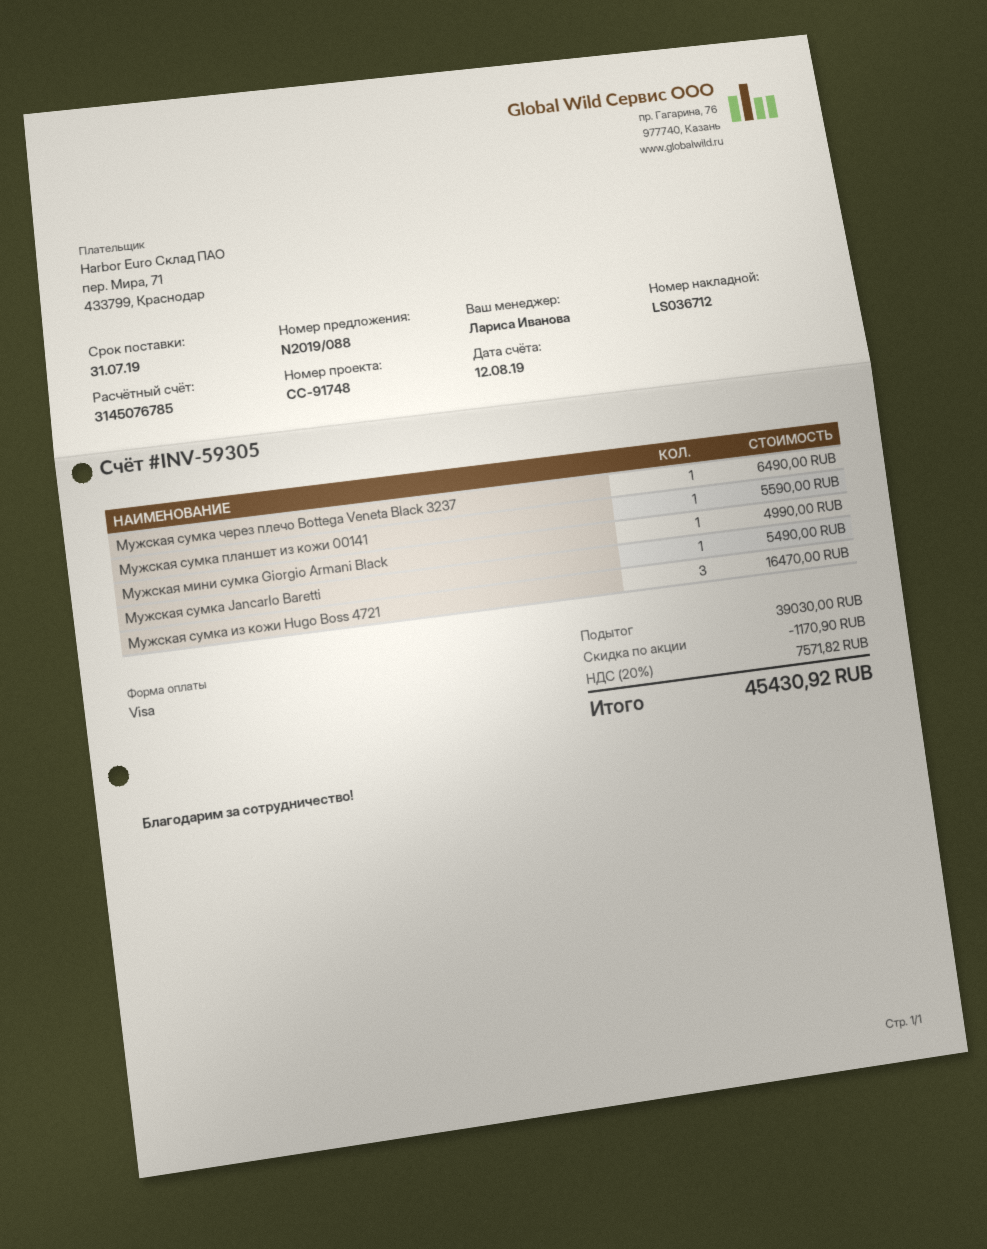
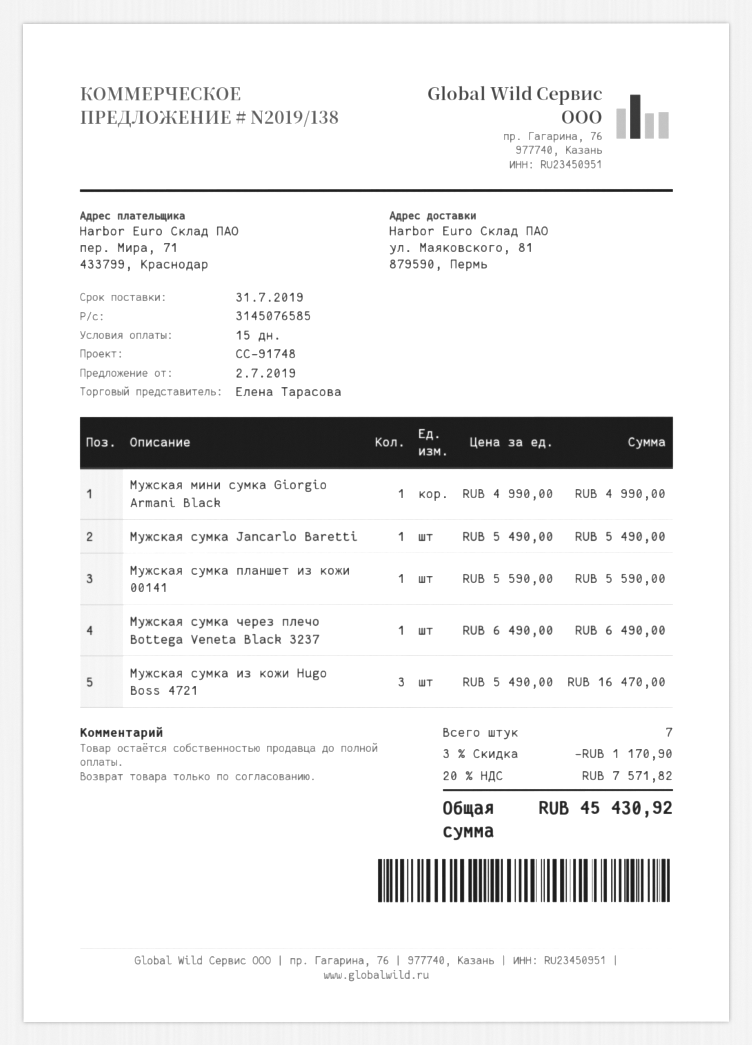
quote number: N2019/088 -> N2019/138
sales rep: Лариса Иванова -> Елена Тарасова
bank account: 3145076785 -> 3145076585

